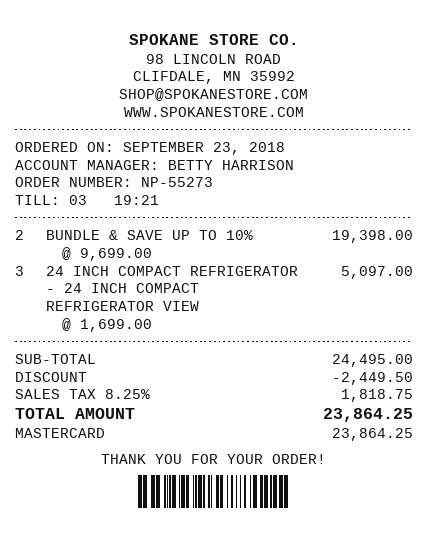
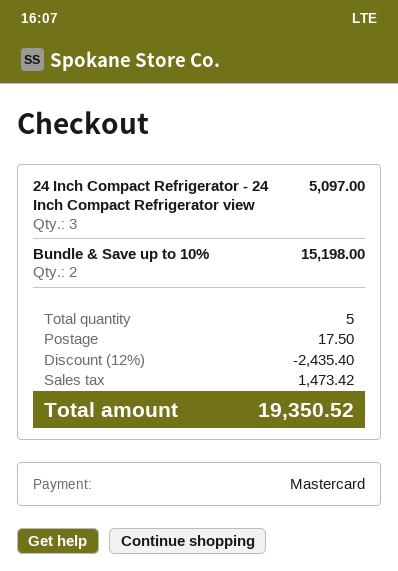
BUNDLE & SAVE UP TO 10%: 2 for 19398.00 -> 2 for 15198.00
discount: 2449.50 -> 2435.40
shipping: none -> 17.50
tax: 1818.75 -> 1473.42
total: 23864.25 -> 19350.52

